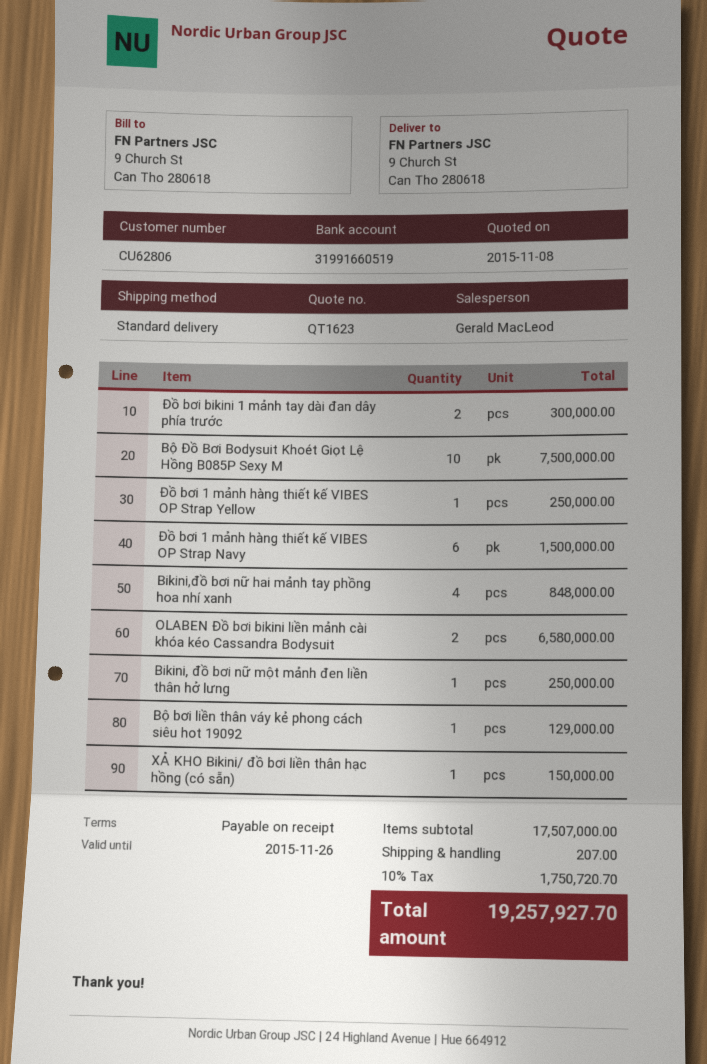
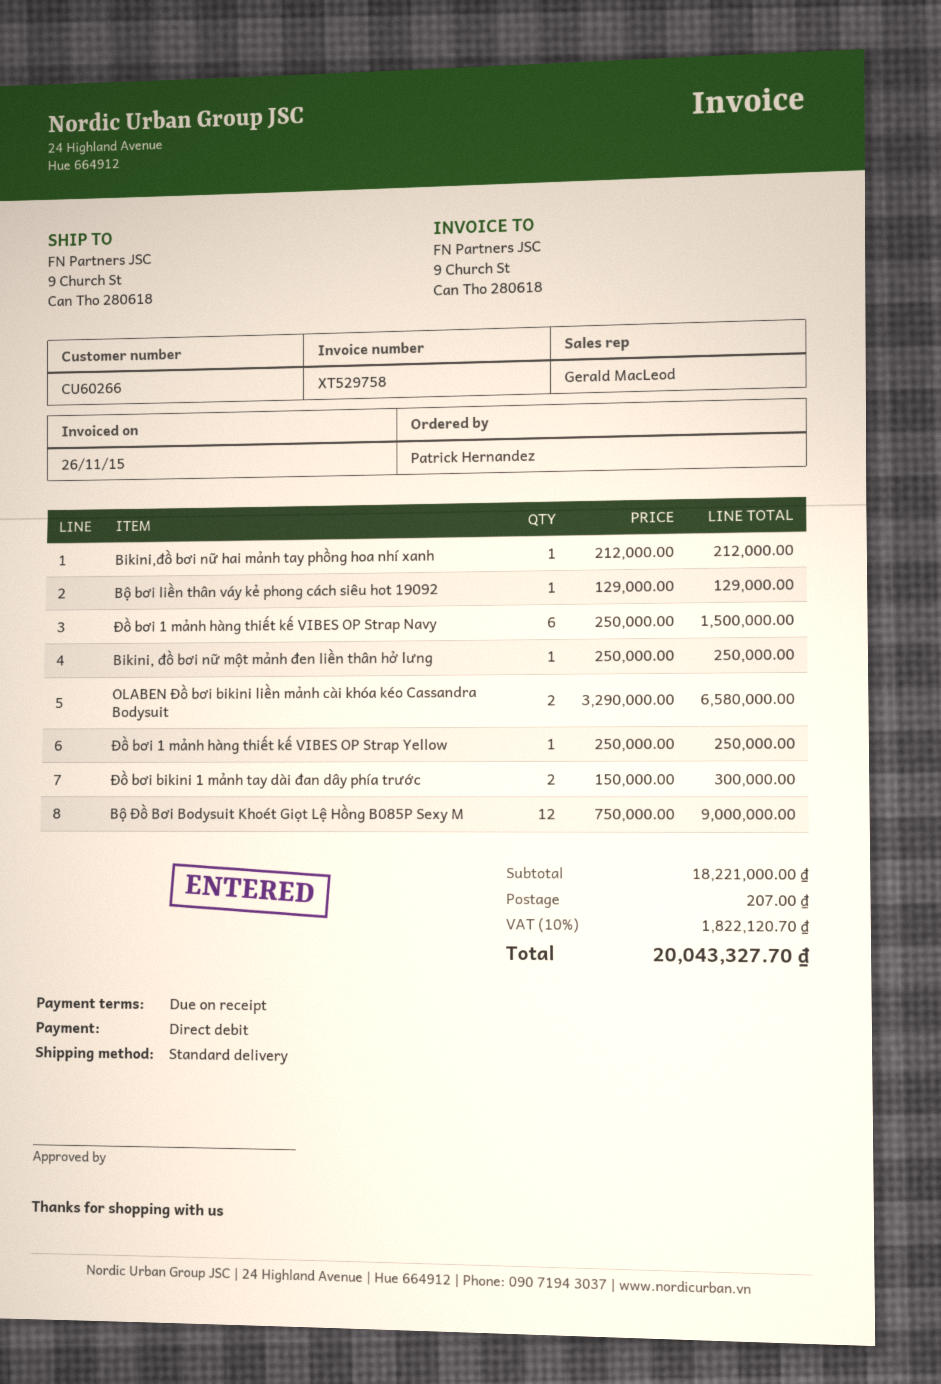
customer number: CU62806 -> CU60266
Bộ Đồ Bơi Bodysuit Khoét Giọt Lệ Hồng B085P Sexy M: 10 for 7500000.00 -> 12 for 9000000.00
Bikini,đồ bơi nữ hai mảnh tay phồng hoa nhí xanh: 4 for 848000.00 -> 1 for 212000.00
XẢ KHO Bikini/ đồ bơi liền thân hạc hồng (có sẵn): 1 for 150000.00 -> none
subtotal: 17507000.00 -> 18221000.00
tax: 10% = 1750720.70 -> 10% = 1822120.70
total: 19257927.70 -> 20043327.70

